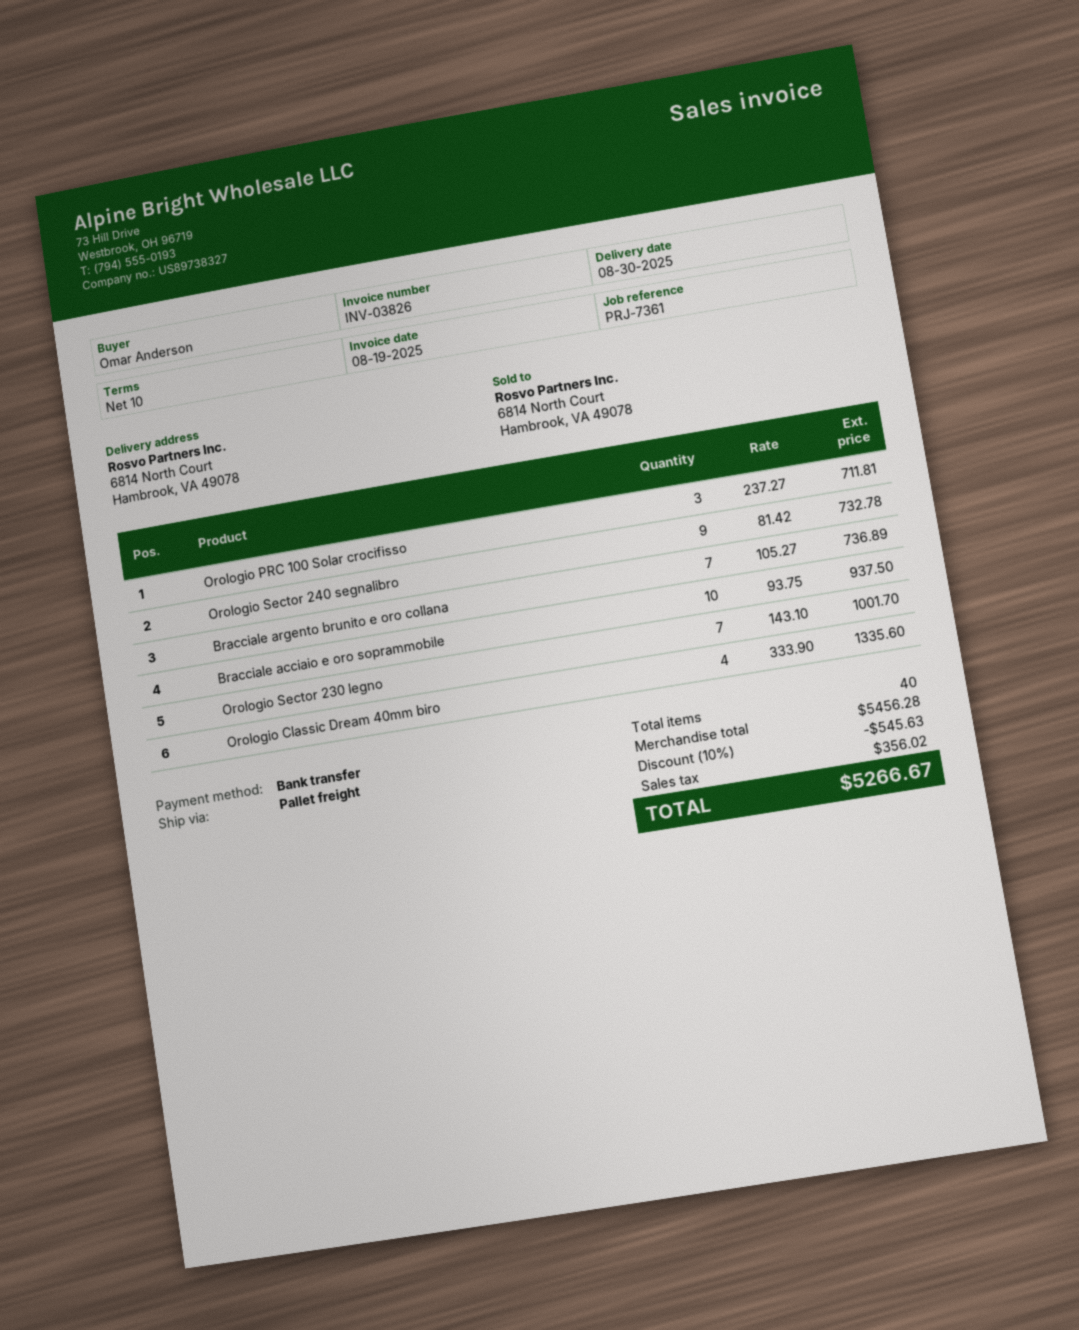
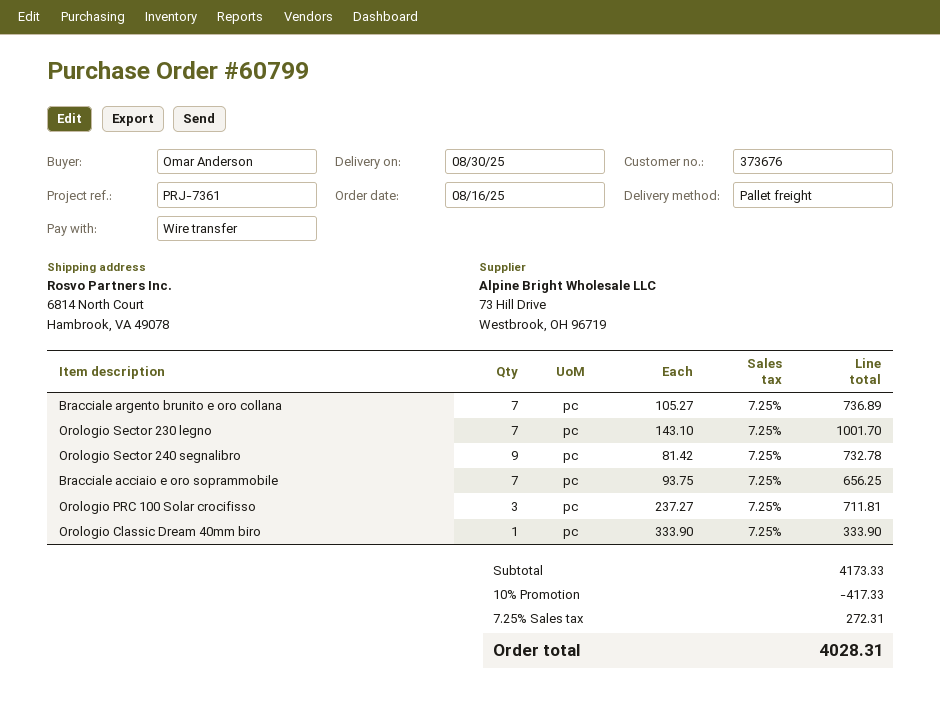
Bracciale acciaio e oro soprammobile: 10 x 93.75 = 937.50 -> 7 x 93.75 = 656.25
Orologio Classic Dream 40mm biro: 4 x 333.90 = 1335.60 -> 1 x 333.90 = 333.90
subtotal: 5456.28 -> 4173.33
discount: 10% = 545.63 -> 10% = 417.33
tax: 356.02 -> 272.31
total: 5266.67 -> 4028.31

